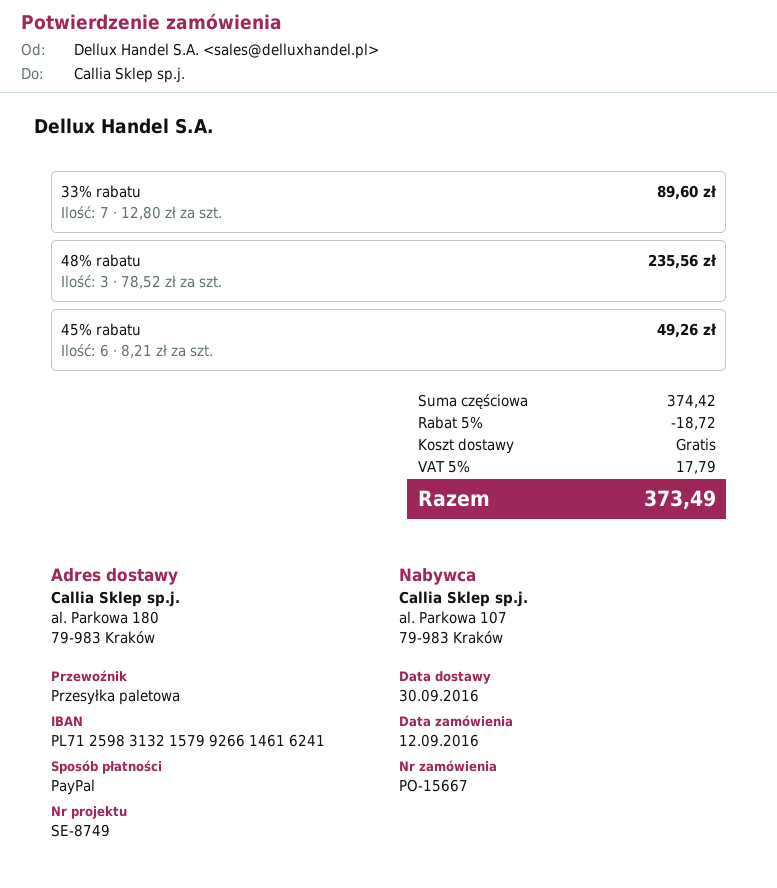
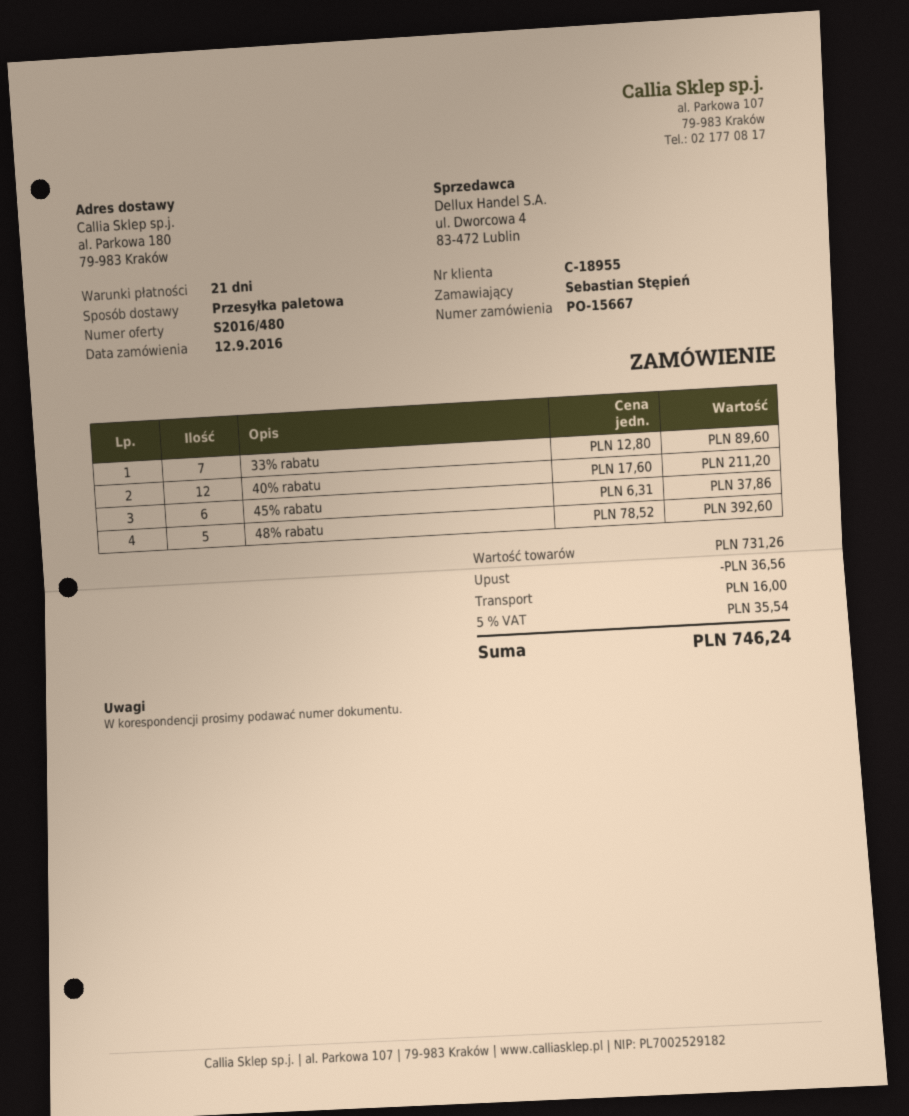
48% rabatu: 3 x 78.52 = 235.56 -> 5 x 78.52 = 392.60
45% rabatu: 6 x 8.21 = 49.26 -> 6 x 6.31 = 37.86
40% rabatu: none -> 12 x 17.60 = 211.20
subtotal: 374.42 -> 731.26
discount: 18.72 -> 36.56
shipping: 0.00 -> 16.00
tax: 5% = 17.79 -> 5% = 35.54
total: 373.49 -> 746.24

